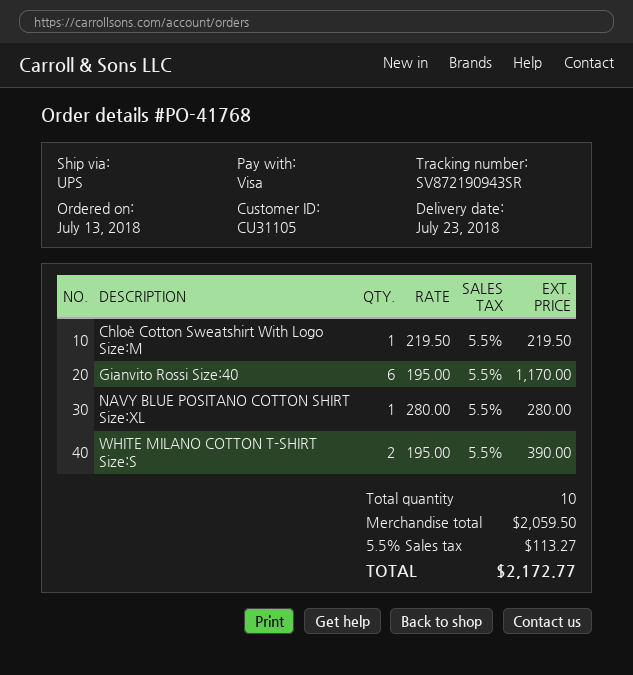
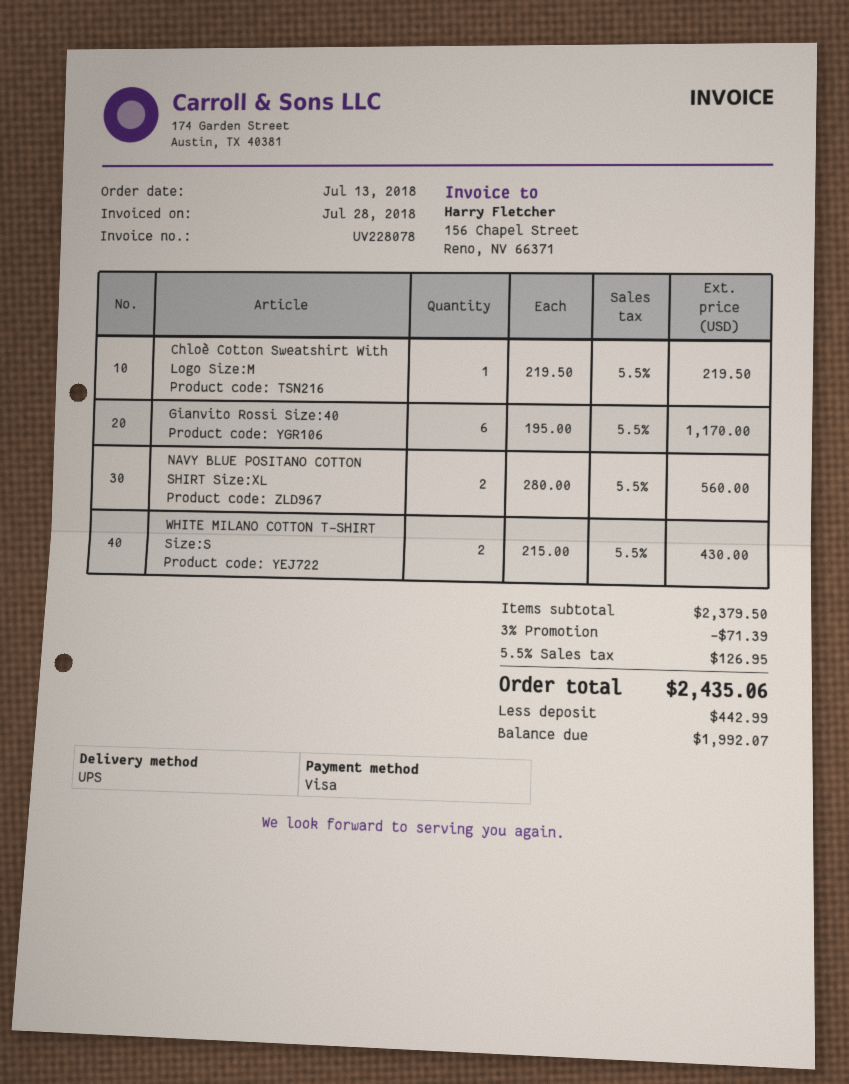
NAVY BLUE POSITANO COTTON SHIRT Size:XL: 1 x 280.00 = 280.00 -> 2 x 280.00 = 560.00
WHITE MILANO COTTON T-SHIRT Size:S: 2 x 195.00 = 390.00 -> 2 x 215.00 = 430.00
subtotal: 2059.50 -> 2379.50
discount: none -> 3% = 71.39
tax: 5.5% = 113.27 -> 5.5% = 126.95
total: 2172.77 -> 2435.06

